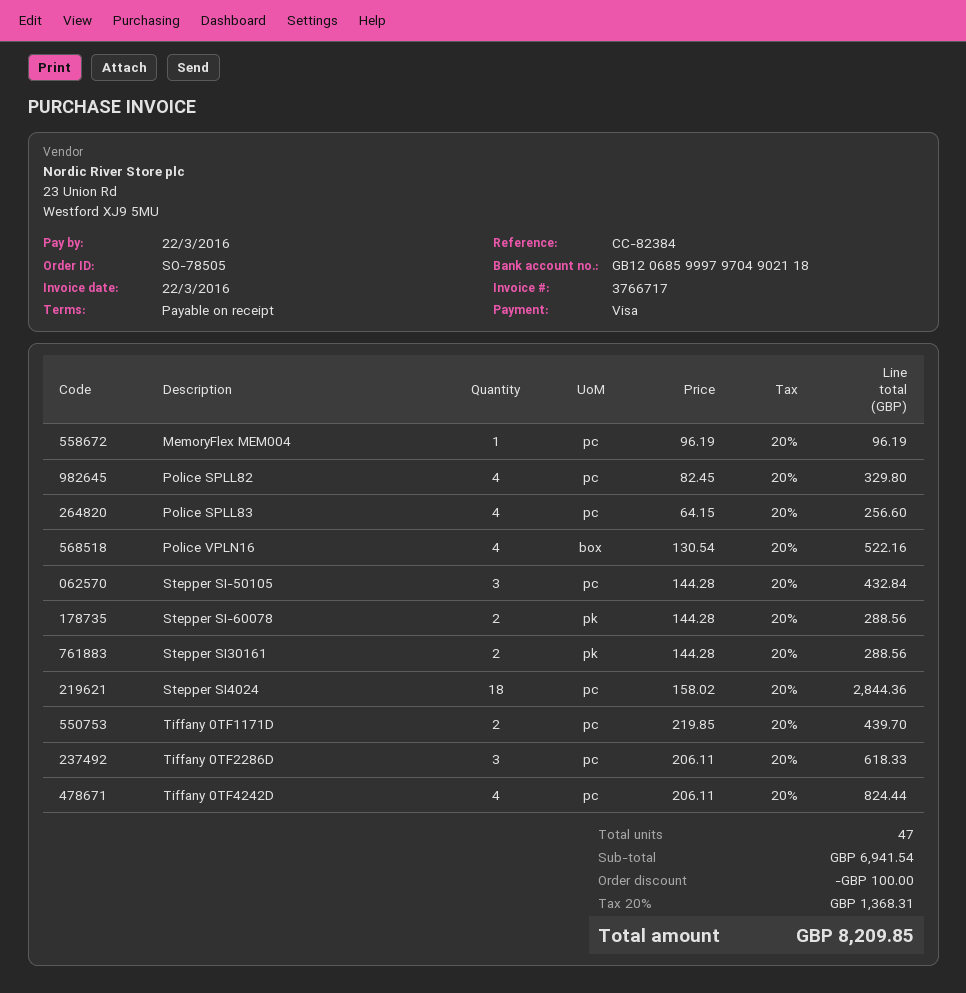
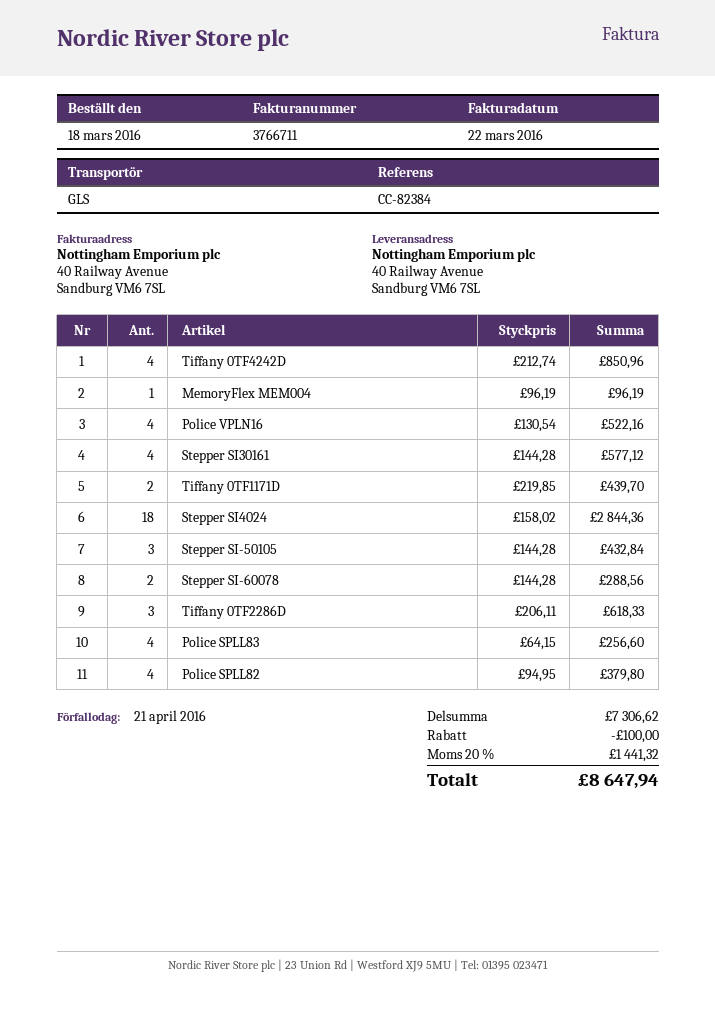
invoice number: 3766717 -> 3766711
due date: 2016-03-22 -> 2016-04-21
Police SPLL82: 4 x 82.45 = 329.80 -> 4 x 94.95 = 379.80
Stepper SI30161: 2 x 144.28 = 288.56 -> 4 x 144.28 = 577.12
Tiffany 0TF4242D: 4 x 206.11 = 824.44 -> 4 x 212.74 = 850.96
subtotal: 6941.54 -> 7306.62
tax: 20% = 1368.31 -> 20% = 1441.32
total: 8209.85 -> 8647.94

